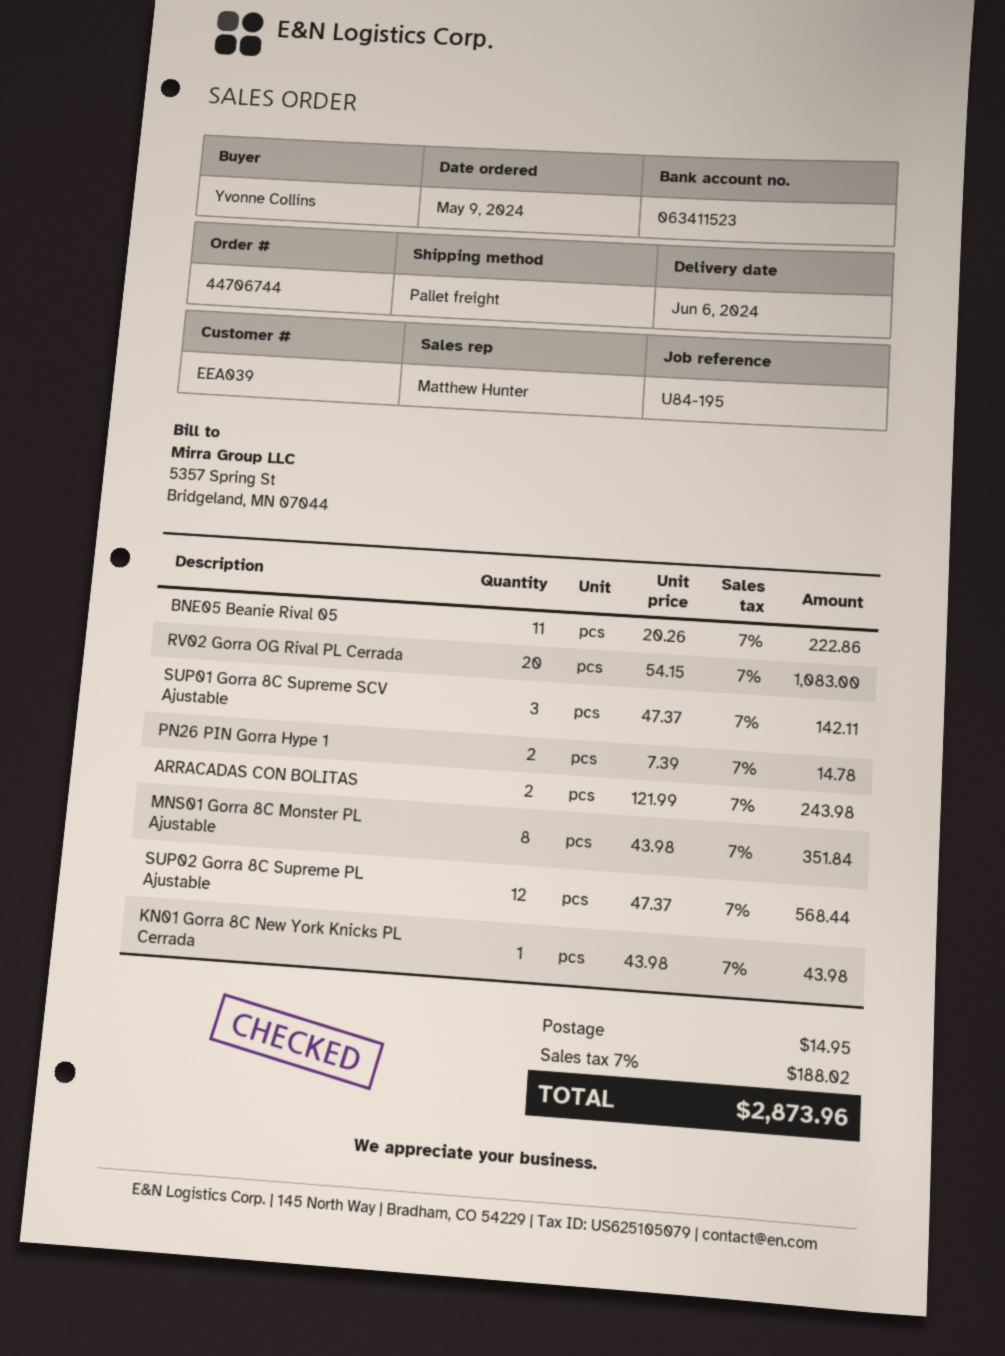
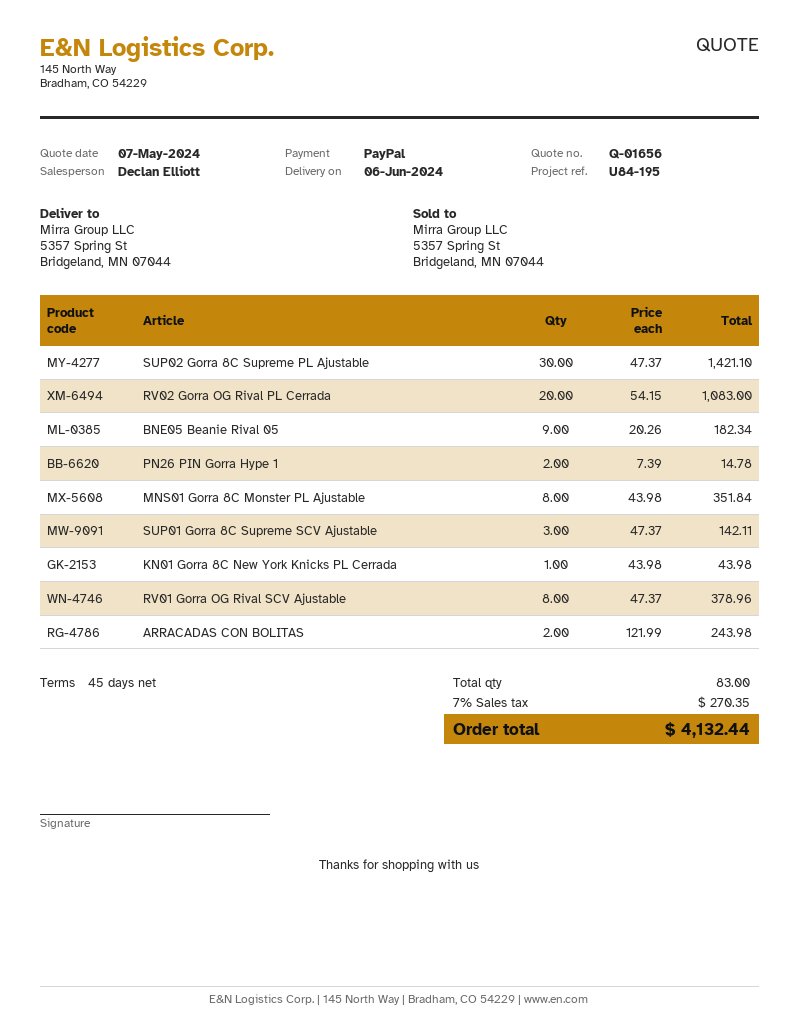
sales rep: Matthew Hunter -> Declan Elliott
BNE05 Beanie Rival 05: 11 x 20.26 = 222.86 -> 9 x 20.26 = 182.34
SUP02 Gorra 8C Supreme PL Ajustable: 12 x 47.37 = 568.44 -> 30 x 47.37 = 1421.10
RV01 Gorra OG Rival SCV Ajustable: none -> 8 x 47.37 = 378.96
shipping: 14.95 -> none
tax: 7% = 188.02 -> 7% = 270.35
total: 2873.96 -> 4132.44

